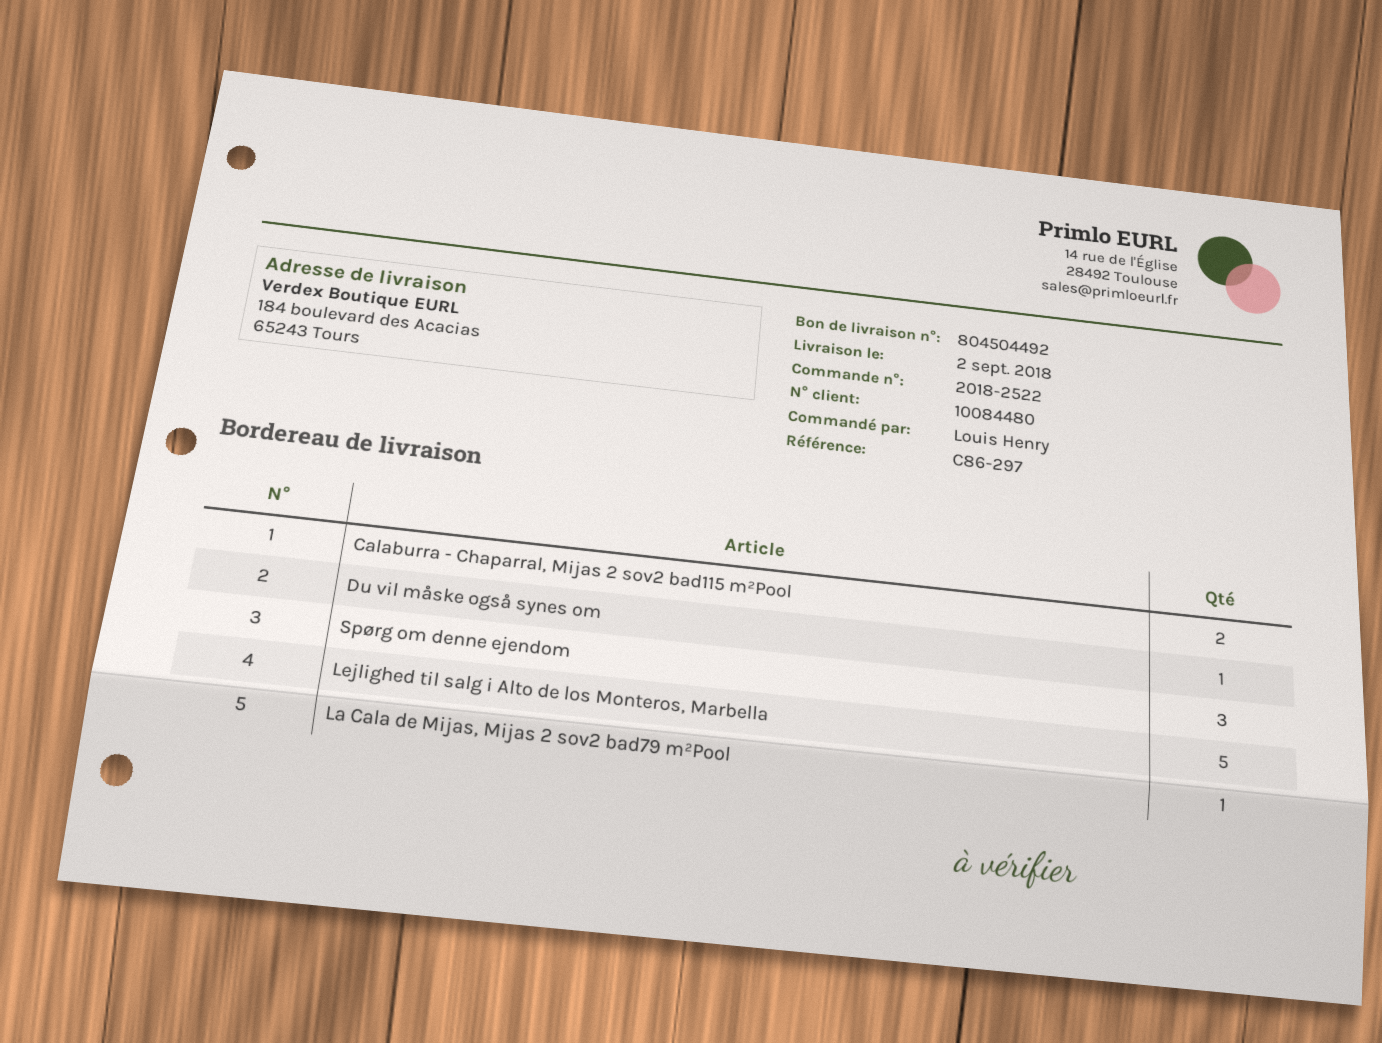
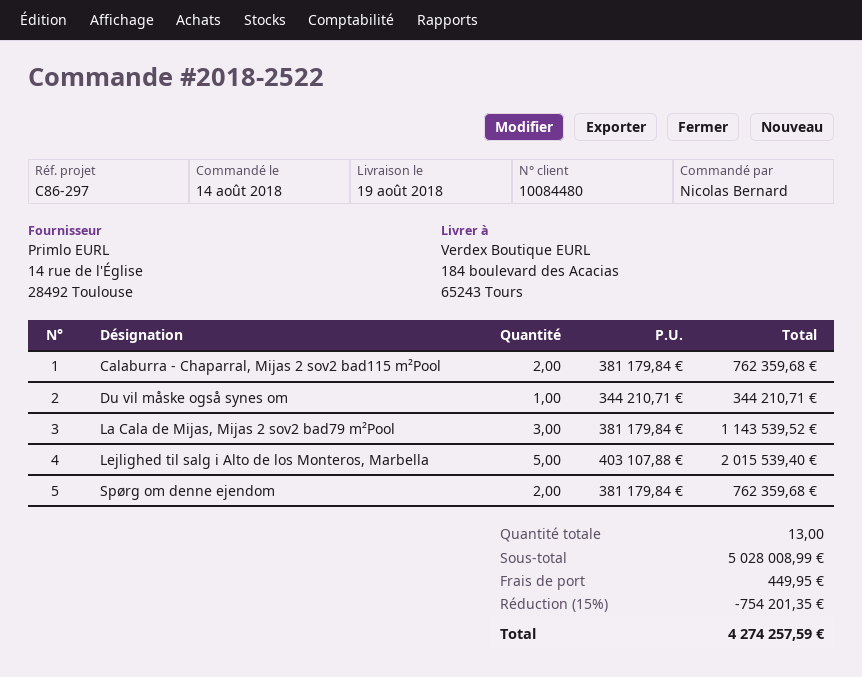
delivery date: 2018-09-02 -> 2018-08-19
ordered by: Louis Henry -> Nicolas Bernard
Spørg om denne ejendom: 3 -> 2
La Cala de Mijas, Mijas 2 sov2 bad79 m²Pool: 1 -> 3

